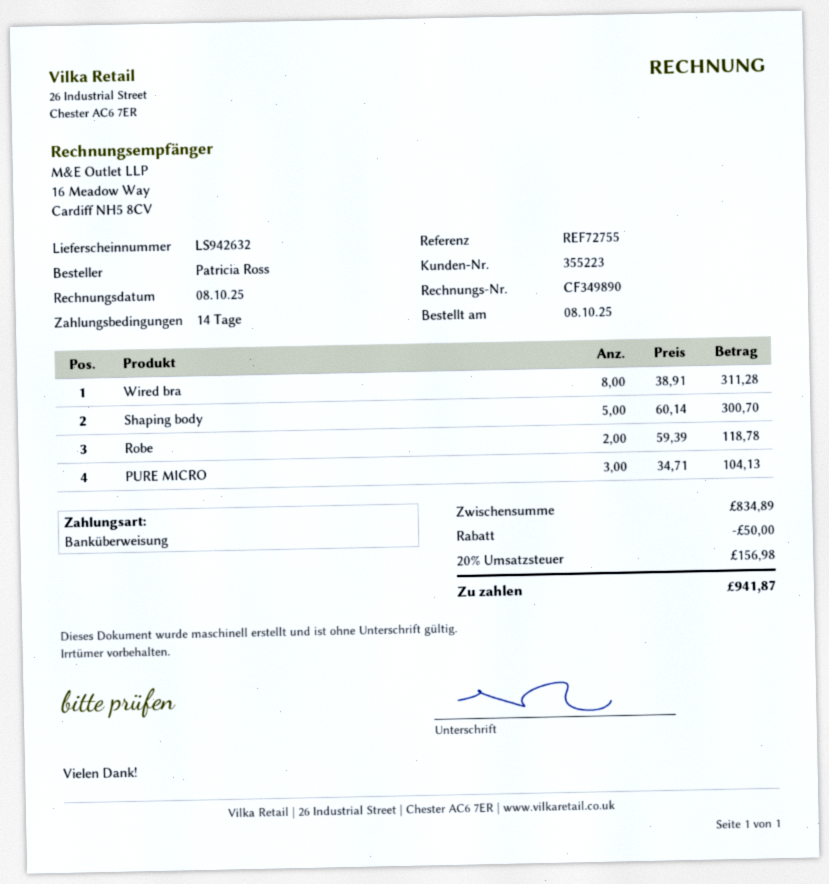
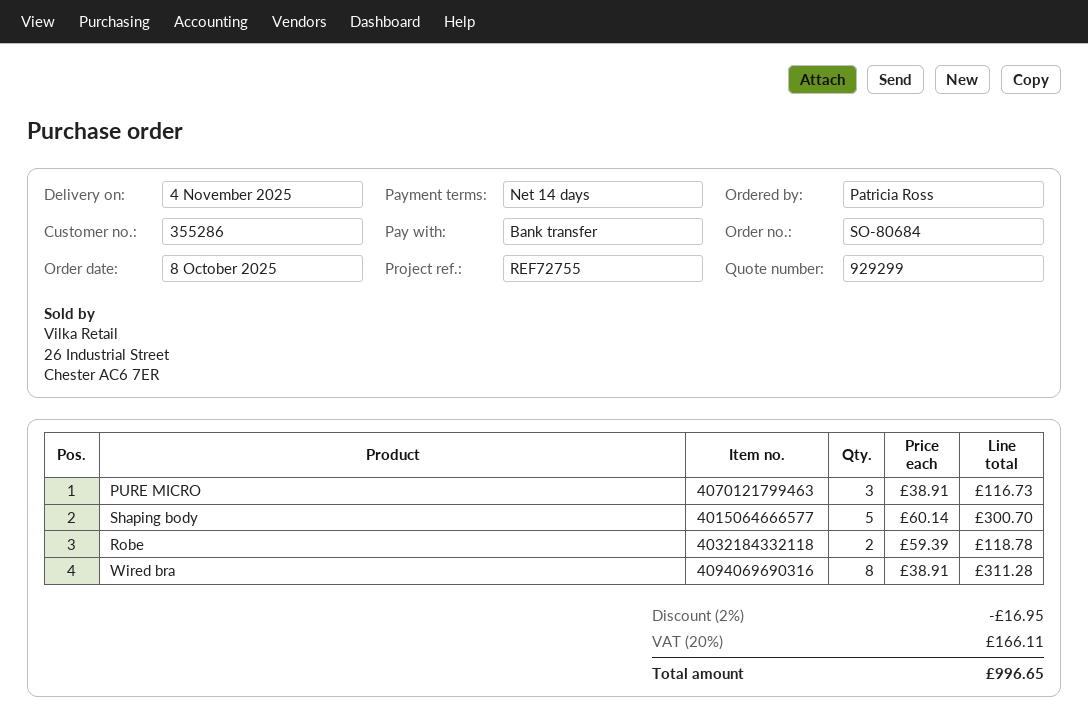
customer number: 355223 -> 355286
PURE MICRO: 3 x 34.71 = 104.13 -> 3 x 38.91 = 116.73
discount: 50.00 -> 16.95
tax: 20% = 156.98 -> 20% = 166.11
total: 941.87 -> 996.65

